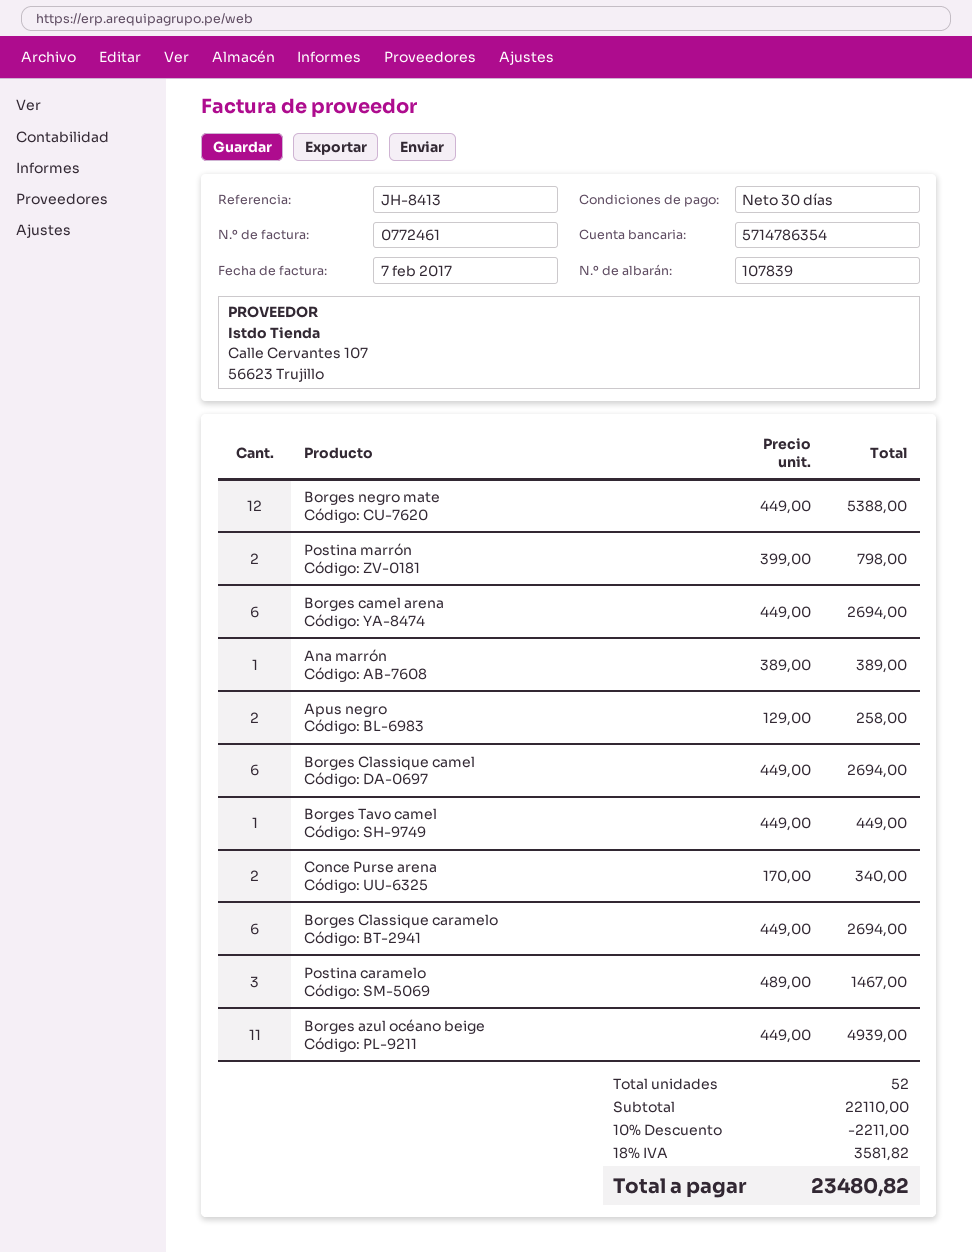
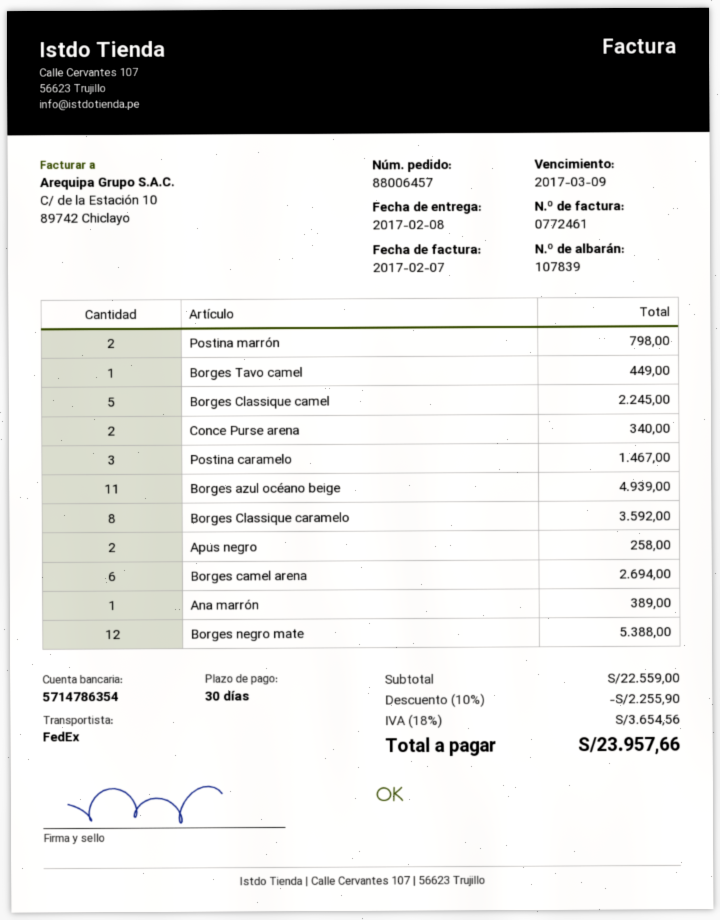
Borges Classique camel: 6 for 2694.00 -> 5 for 2245.00
Borges Classique caramelo: 6 for 2694.00 -> 8 for 3592.00
subtotal: 22110.00 -> 22559.00
discount: 10% = 2211.00 -> 10% = 2255.90
tax: 18% = 3581.82 -> 18% = 3654.56
total: 23480.82 -> 23957.66

